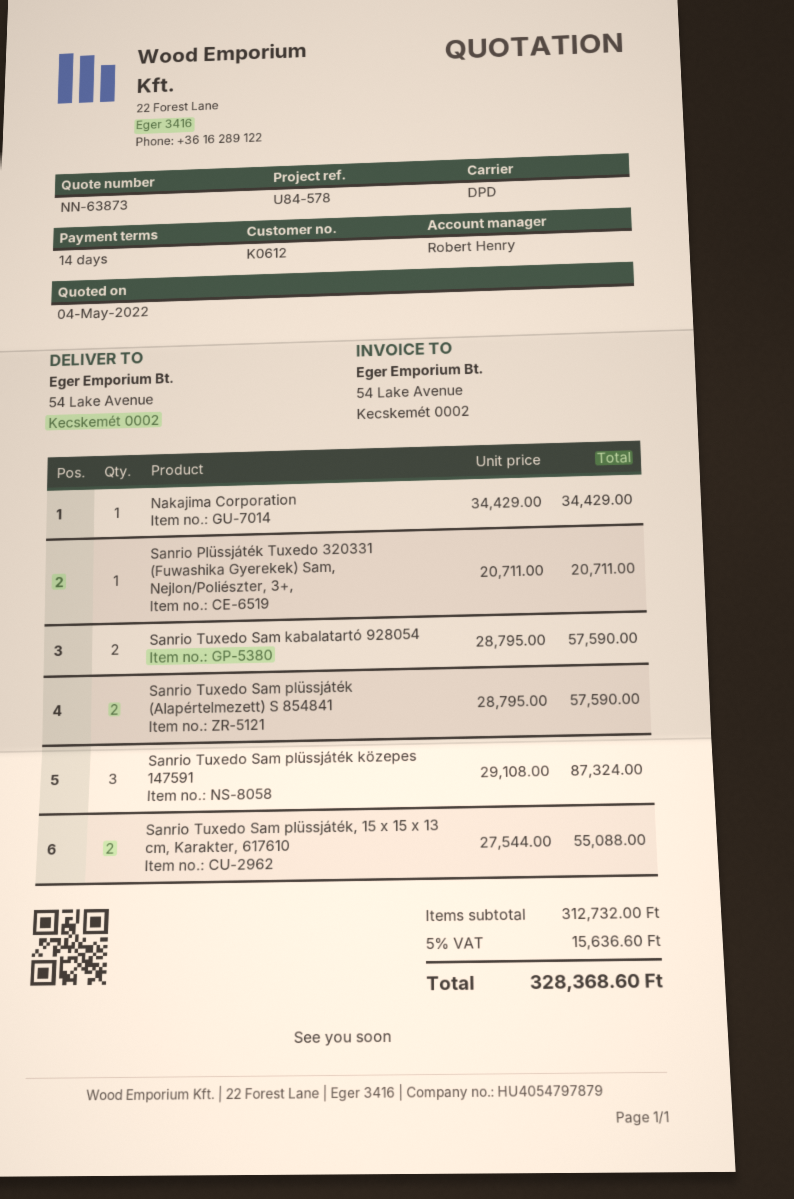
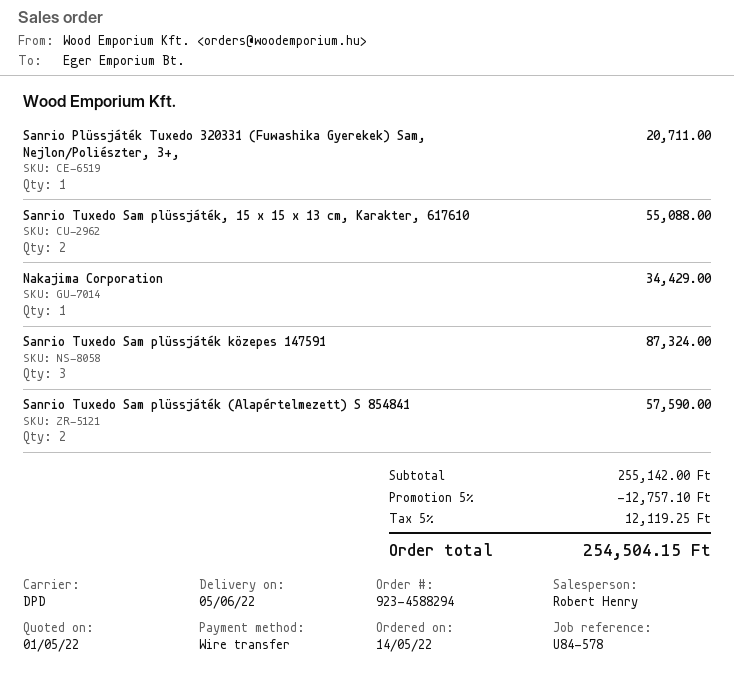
quote date: 2022-05-04 -> 2022-05-01
Sanrio Tuxedo Sam kabalatartó 928054: 2 for 57590.00 -> none
subtotal: 312732.00 -> 255142.00
discount: none -> 5% = 12757.10
tax: 5% = 15636.60 -> 5% = 12119.25
total: 328368.60 -> 254504.15

